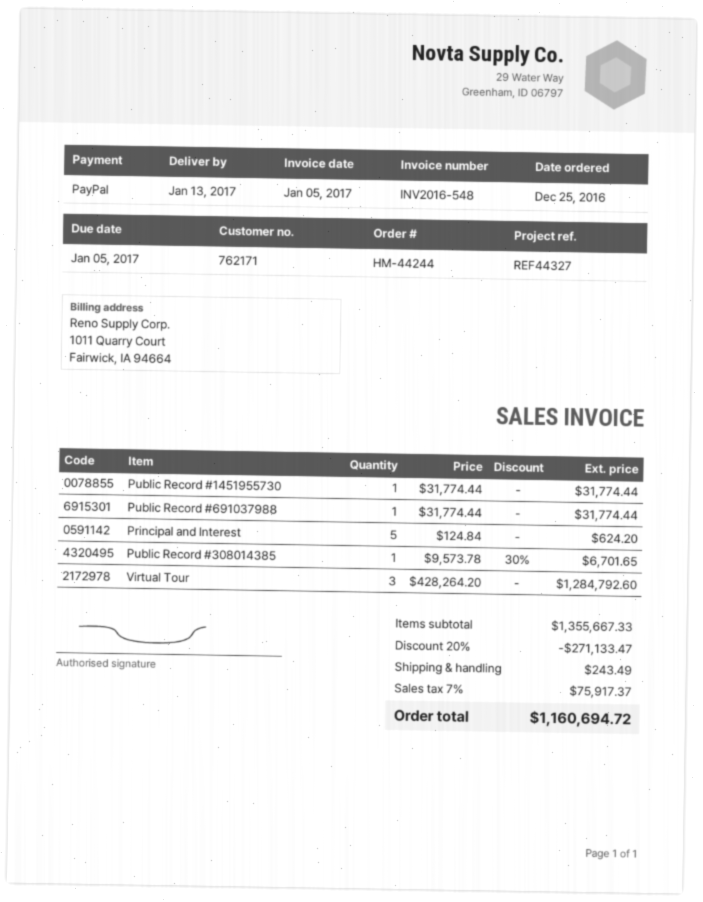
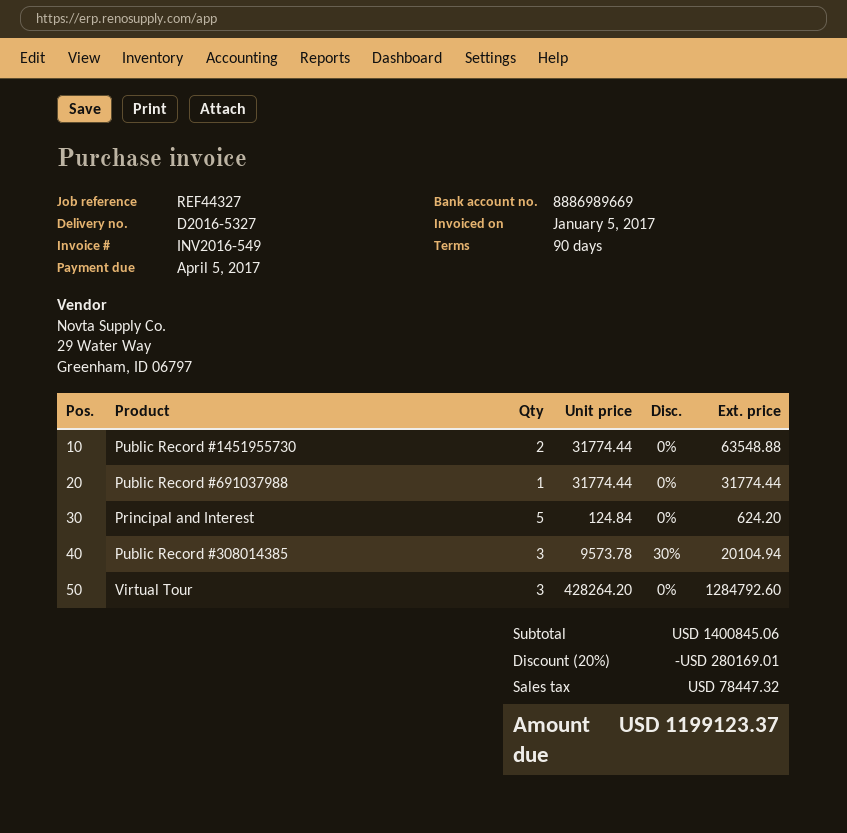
invoice number: INV2016-548 -> INV2016-549
due date: 2017-01-05 -> 2017-04-05
Public Record #1451955730: 1 x 31774.44 = 31774.44 -> 2 x 31774.44 = 63548.88
Public Record #308014385: 1 x 9573.78 - 30% = 6701.65 -> 3 x 9573.78 - 30% = 20104.94
subtotal: 1355667.33 -> 1400845.06
discount: 20% = 271133.47 -> 20% = 280169.01
shipping: 243.49 -> none
tax: 75917.37 -> 78447.32
total: 1160694.72 -> 1199123.37

